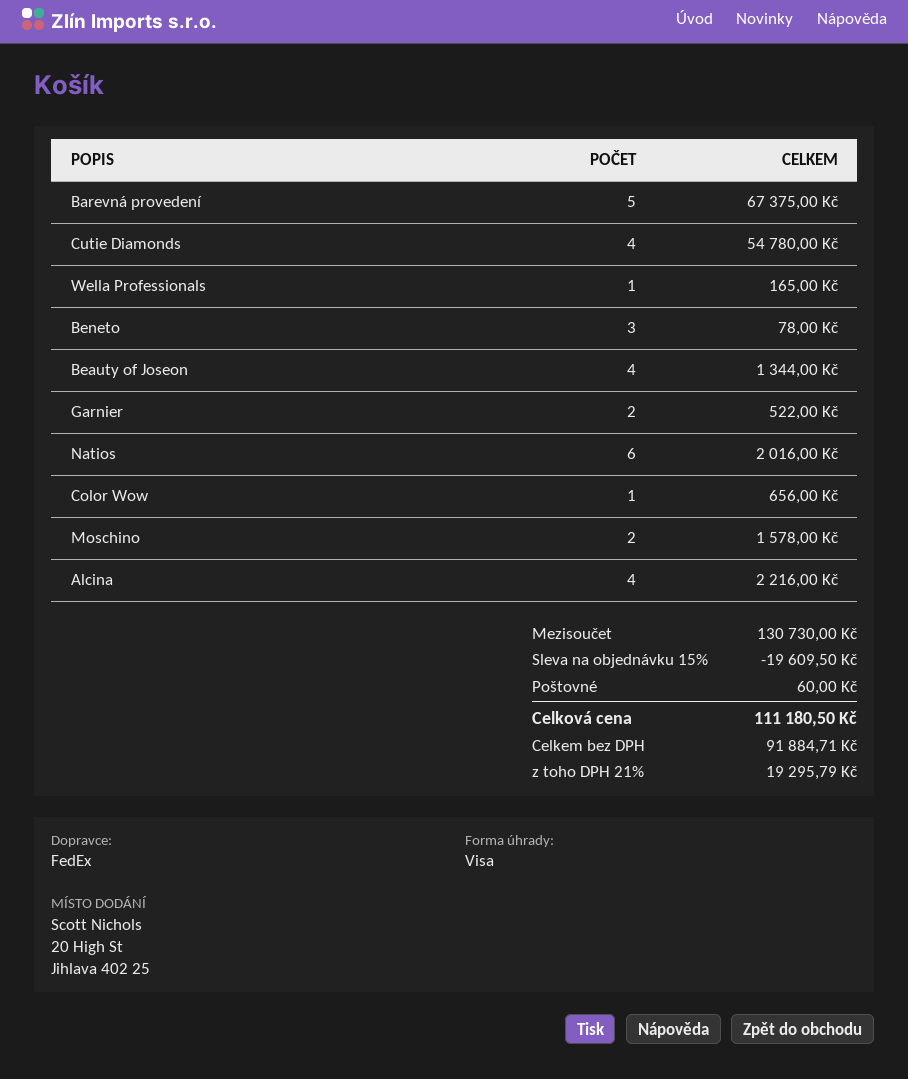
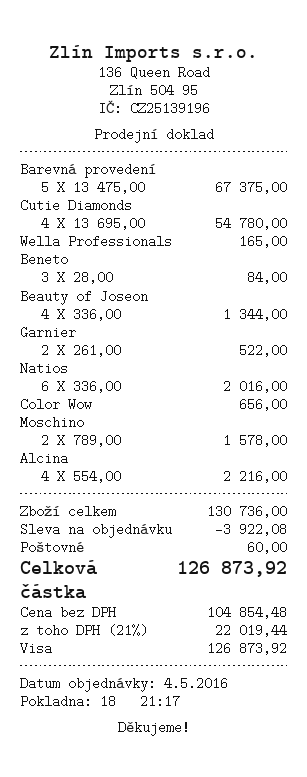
Beneto: 3 for 78.00 -> 3 for 84.00
subtotal: 130730.00 -> 130736.00
discount: 19609.50 -> 3922.08
net: 91884.71 -> 104854.48
tax: 21% = 19295.79 -> 21% = 22019.44
total: 111180.50 -> 126873.92

